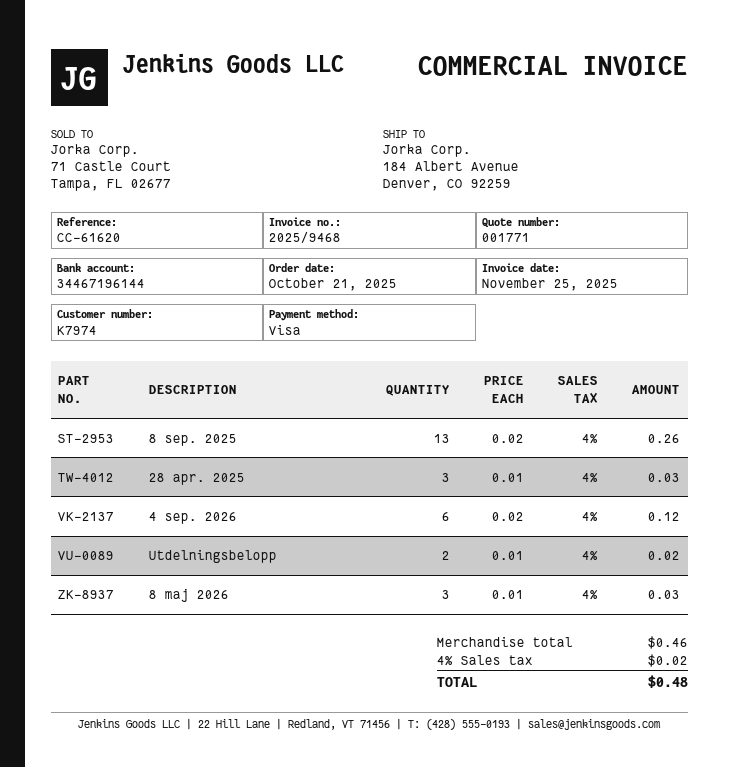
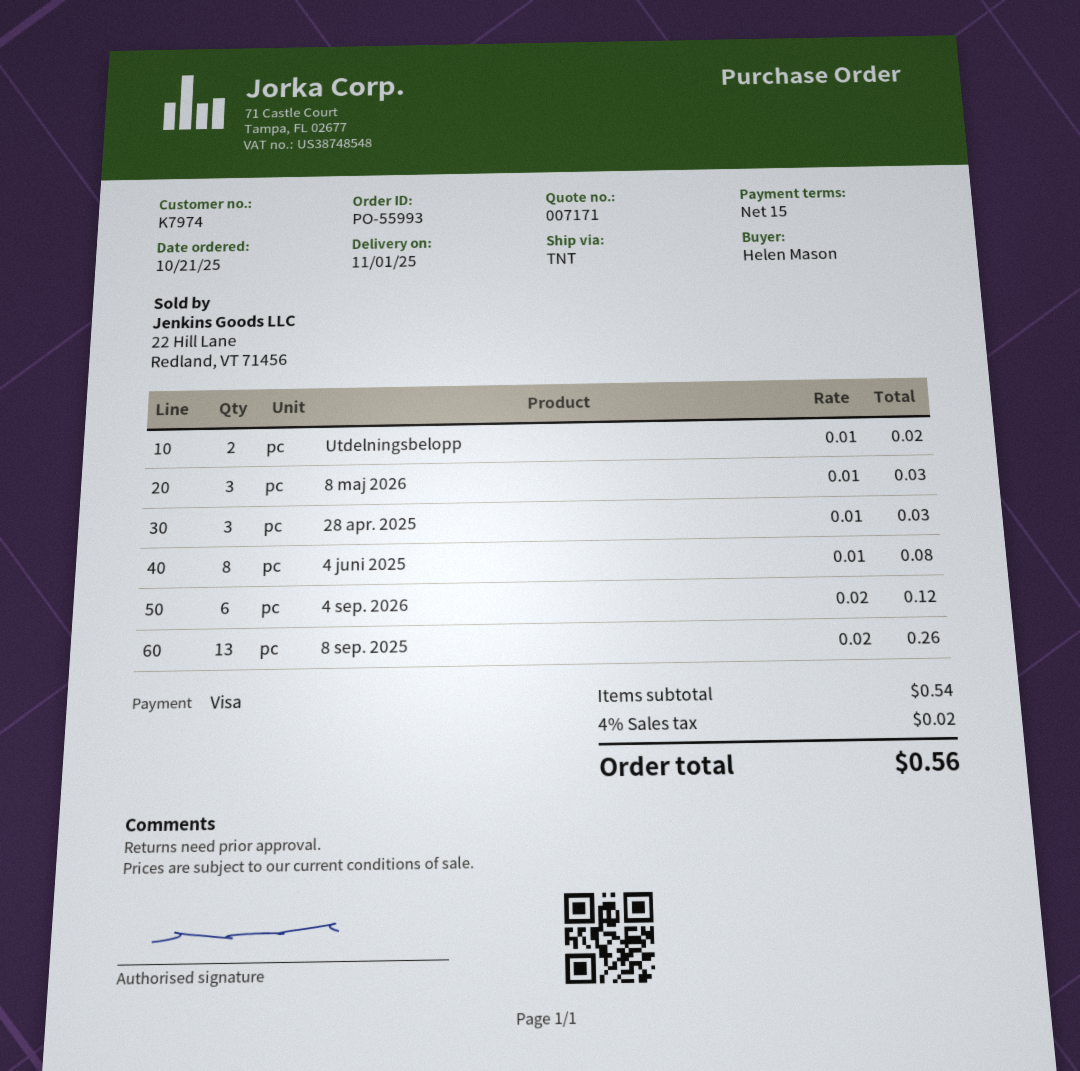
quote number: 001771 -> 007171
4 juni 2025: none -> 8 x 0.01 = 0.08
subtotal: 0.46 -> 0.54
total: 0.48 -> 0.56

